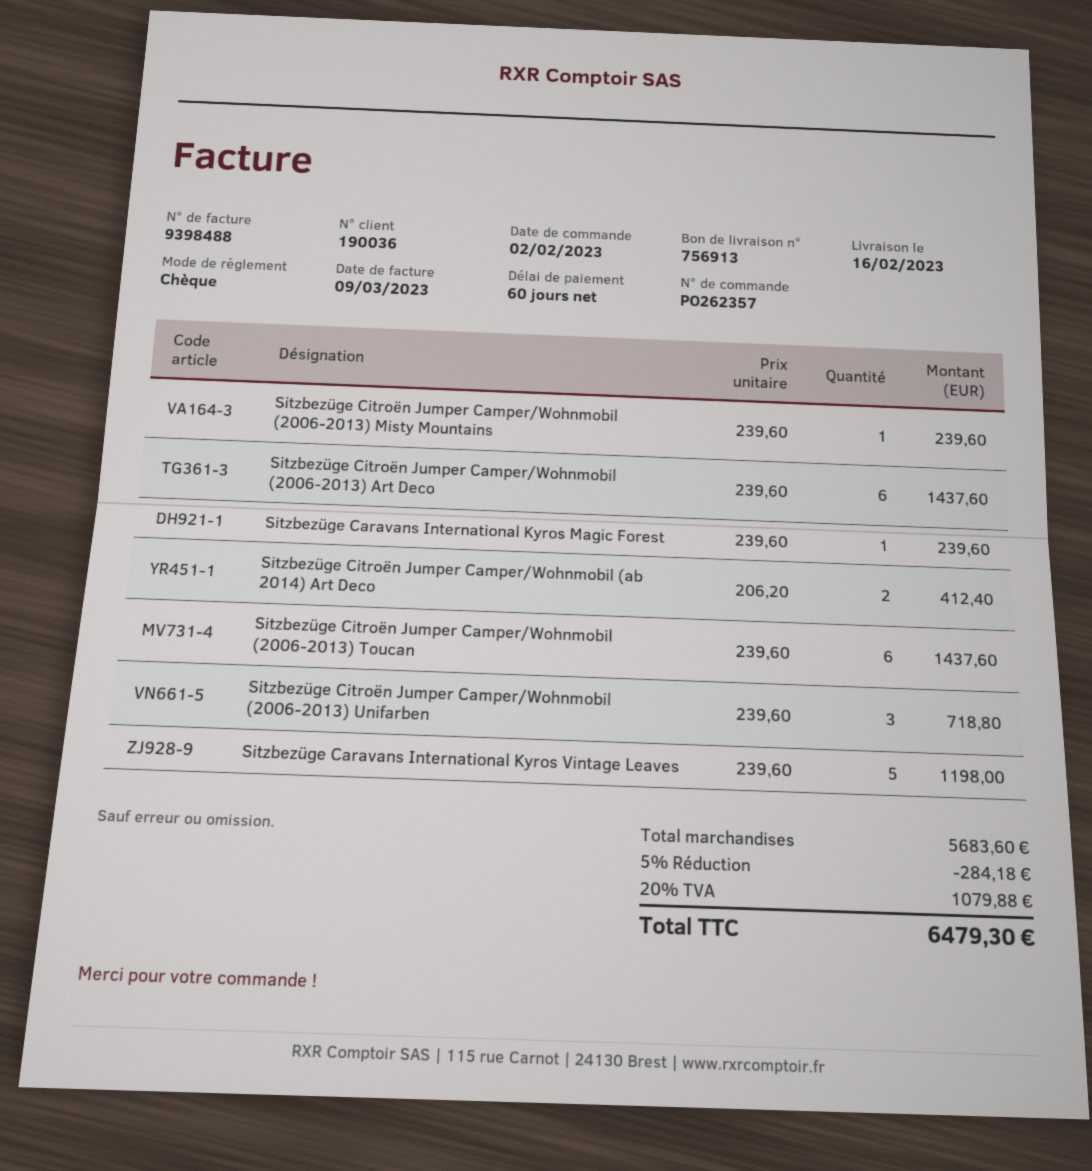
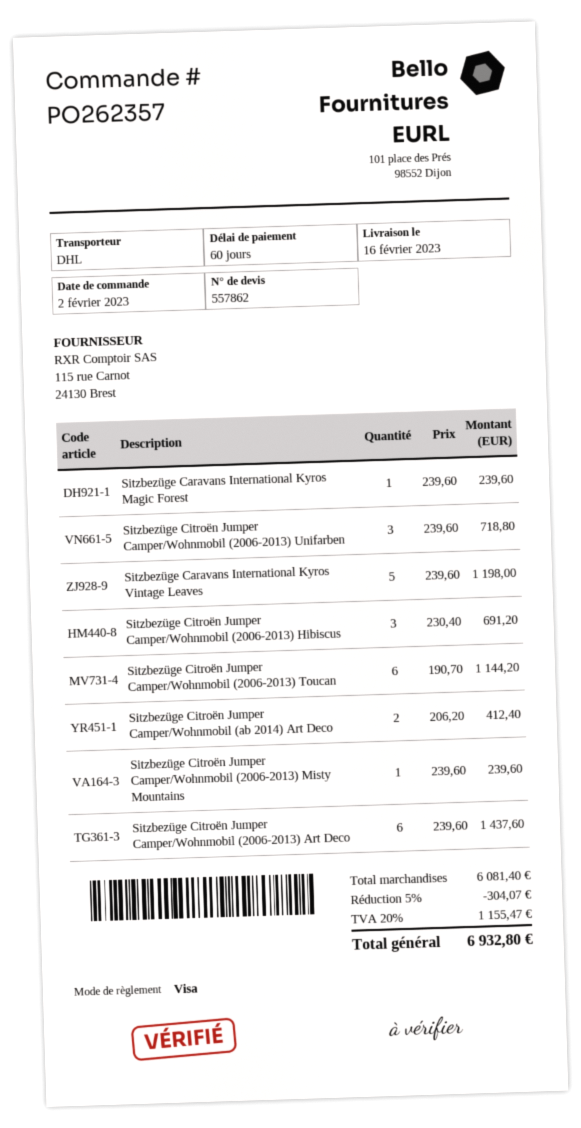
payment method: cheque -> Visa
Sitzbezüge Citroën Jumper Camper/Wohnmobil (2006-2013) Toucan: 6 x 239.60 = 1437.60 -> 6 x 190.70 = 1144.20
Sitzbezüge Citroën Jumper Camper/Wohnmobil (2006-2013) Hibiscus: none -> 3 x 230.40 = 691.20
subtotal: 5683.60 -> 6081.40
discount: 5% = 284.18 -> 5% = 304.07
tax: 20% = 1079.88 -> 20% = 1155.47
total: 6479.30 -> 6932.80

